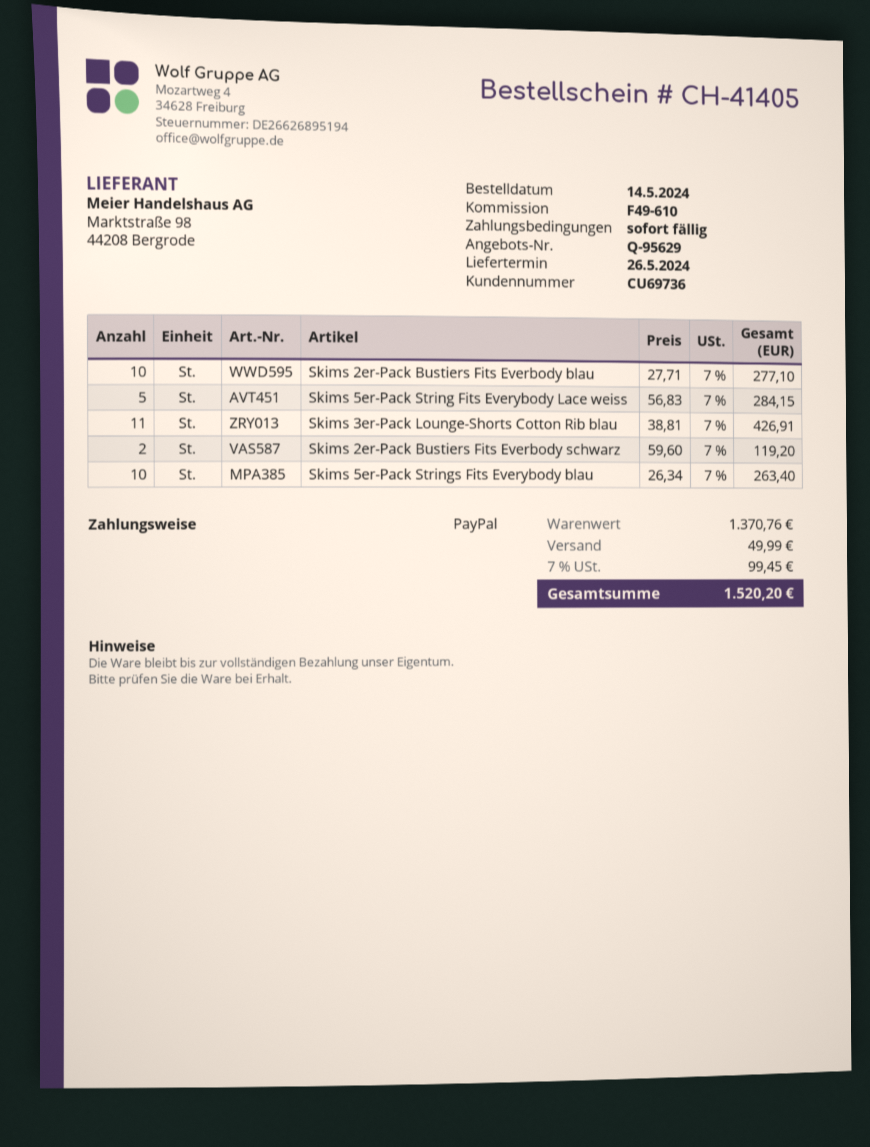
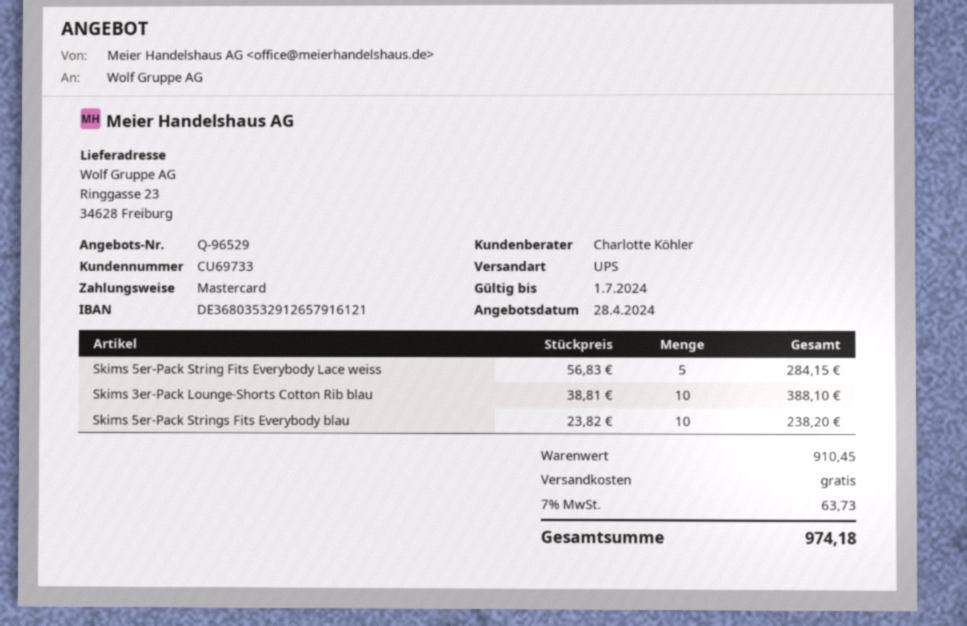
quote number: Q-95629 -> Q-96529
customer number: CU69736 -> CU69733
payment method: PayPal -> Mastercard
Skims 2er-Pack Bustiers Fits Everbody blau: 10 x 27.71 = 277.10 -> none
Skims 3er-Pack Lounge-Shorts Cotton Rib blau: 11 x 38.81 = 426.91 -> 10 x 38.81 = 388.10
Skims 2er-Pack Bustiers Fits Everbody schwarz: 2 x 59.60 = 119.20 -> none
Skims 5er-Pack Strings Fits Everybody blau: 10 x 26.34 = 263.40 -> 10 x 23.82 = 238.20
subtotal: 1370.76 -> 910.45
shipping: 49.99 -> 0.00
tax: 7% = 99.45 -> 7% = 63.73
total: 1520.20 -> 974.18

